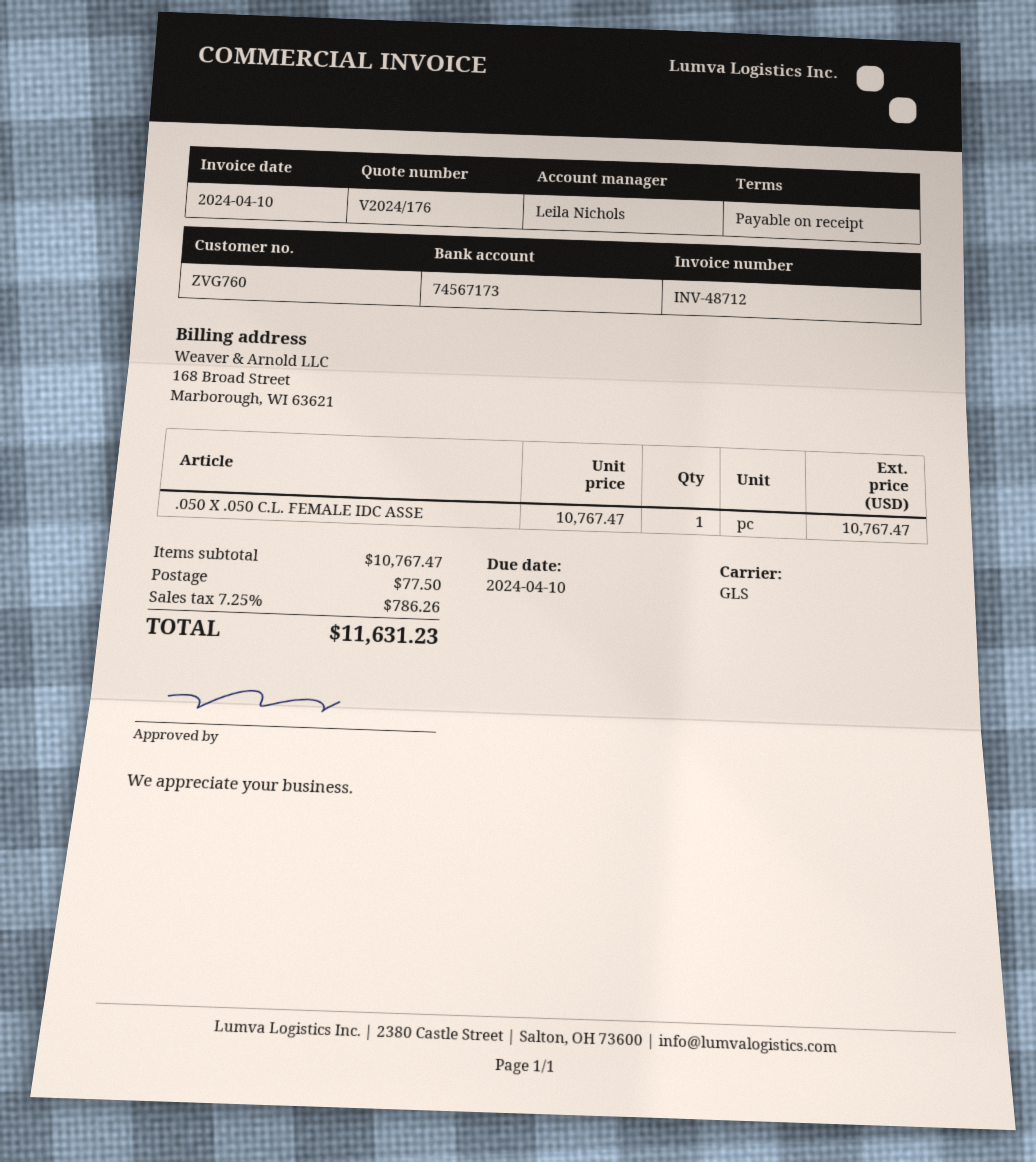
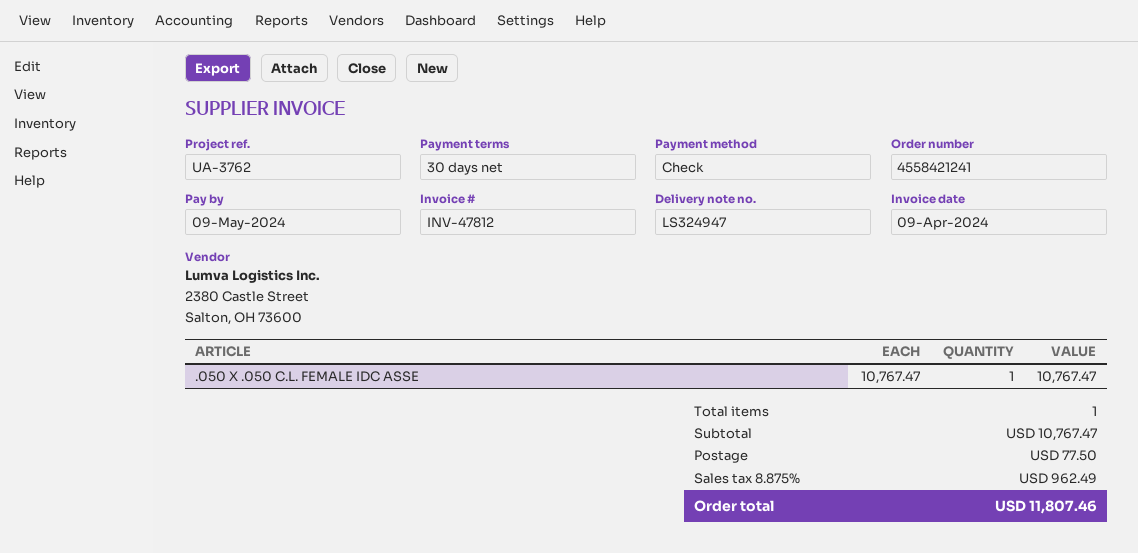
invoice number: INV-48712 -> INV-47812
invoice date: 2024-04-10 -> 2024-04-09
payment terms: on receipt -> 30 days
due date: 2024-04-10 -> 2024-05-09
tax: 7.25% = 786.26 -> 8.875% = 962.49
total: 11631.23 -> 11807.46

